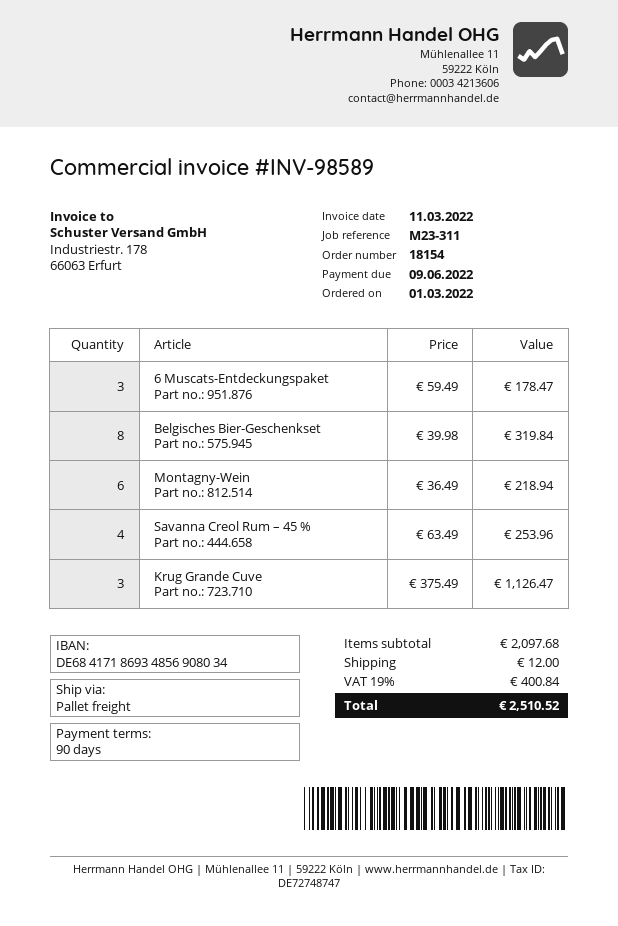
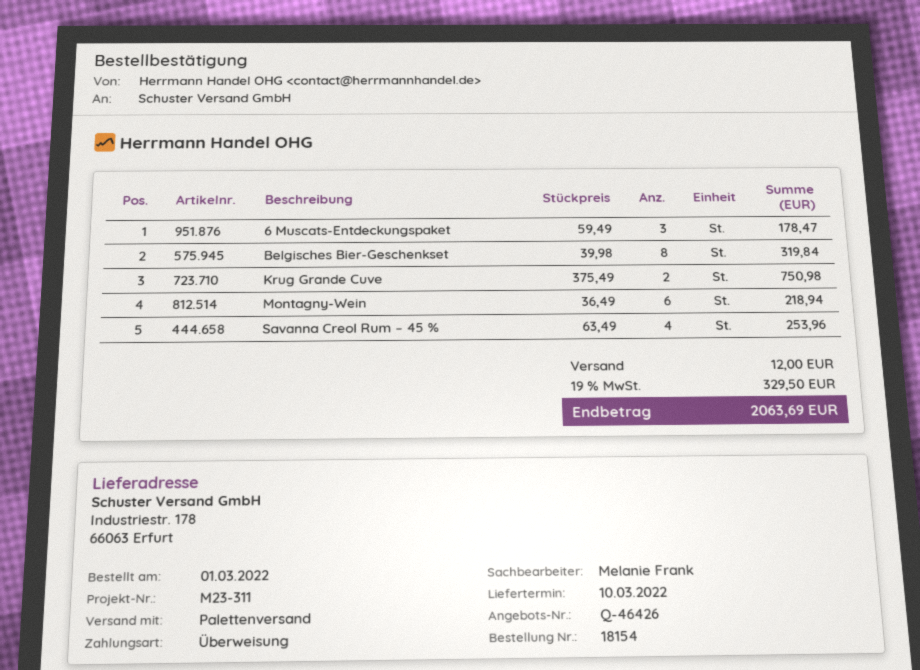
Krug Grande Cuve: 3 x 375.49 = 1126.47 -> 2 x 375.49 = 750.98
tax: 19% = 400.84 -> 19% = 329.50
total: 2510.52 -> 2063.69

